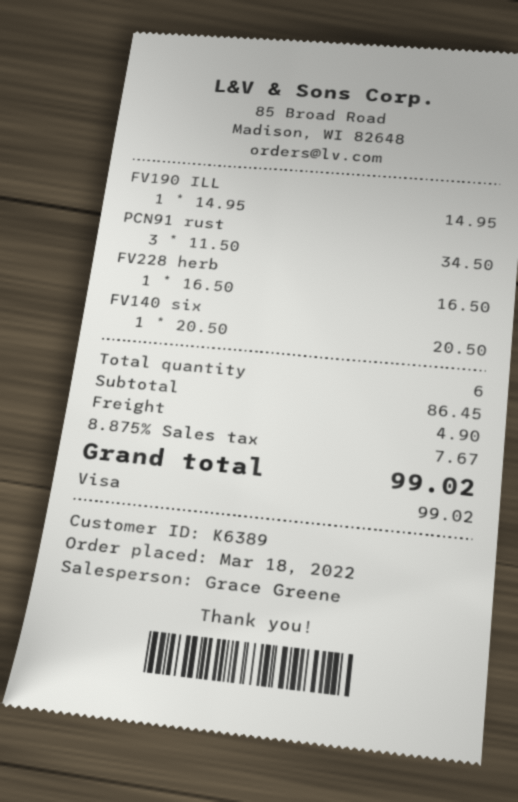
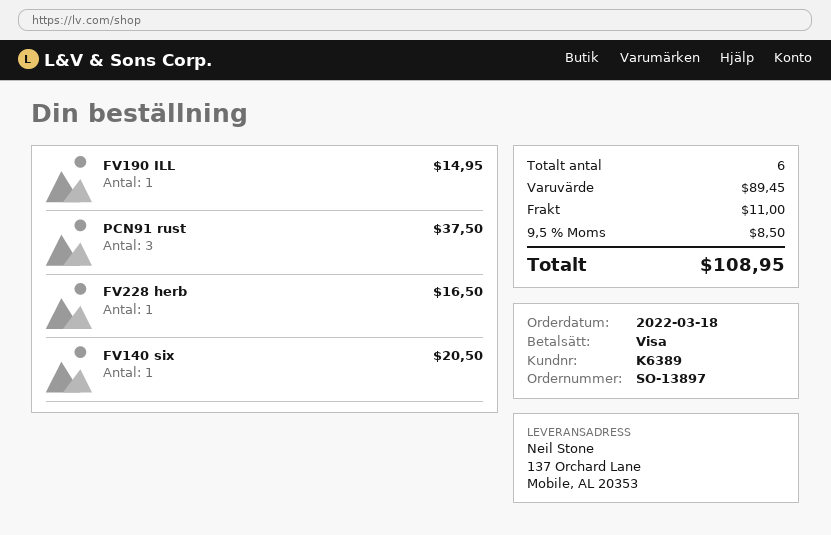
PCN91 rust: 3 for 34.50 -> 3 for 37.50
subtotal: 86.45 -> 89.45
shipping: 4.90 -> 11.00
tax: 8.875% = 7.67 -> 9.5% = 8.50
total: 99.02 -> 108.95

